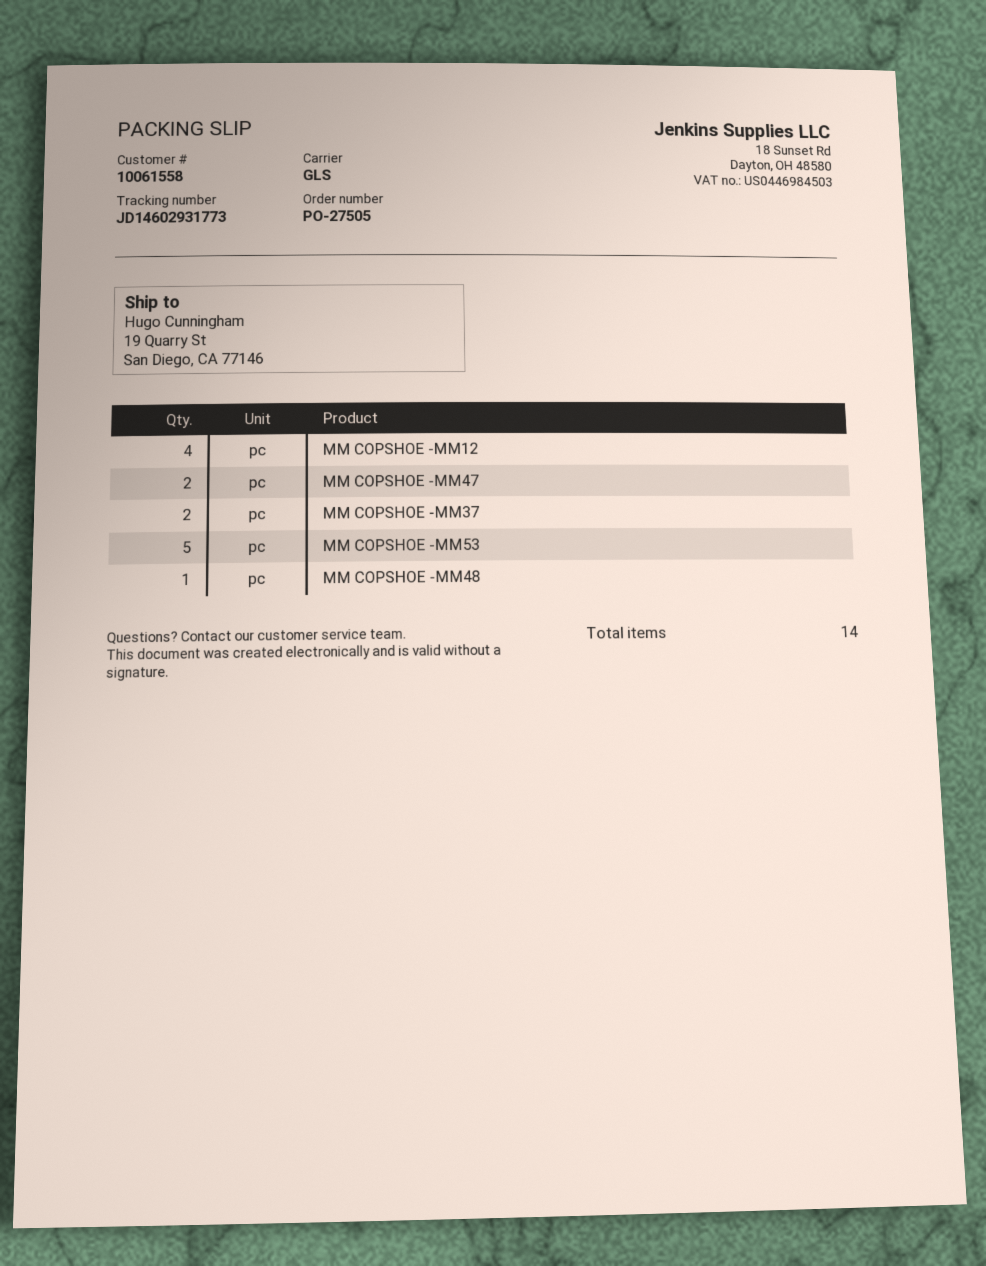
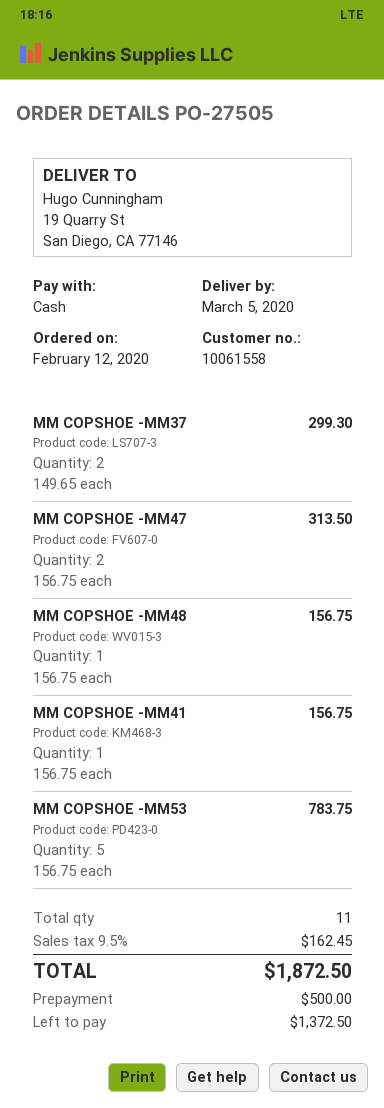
MM COPSHOE -MM12: 4 -> none
MM COPSHOE -MM41: none -> 1
total quantity: 14 -> 11

